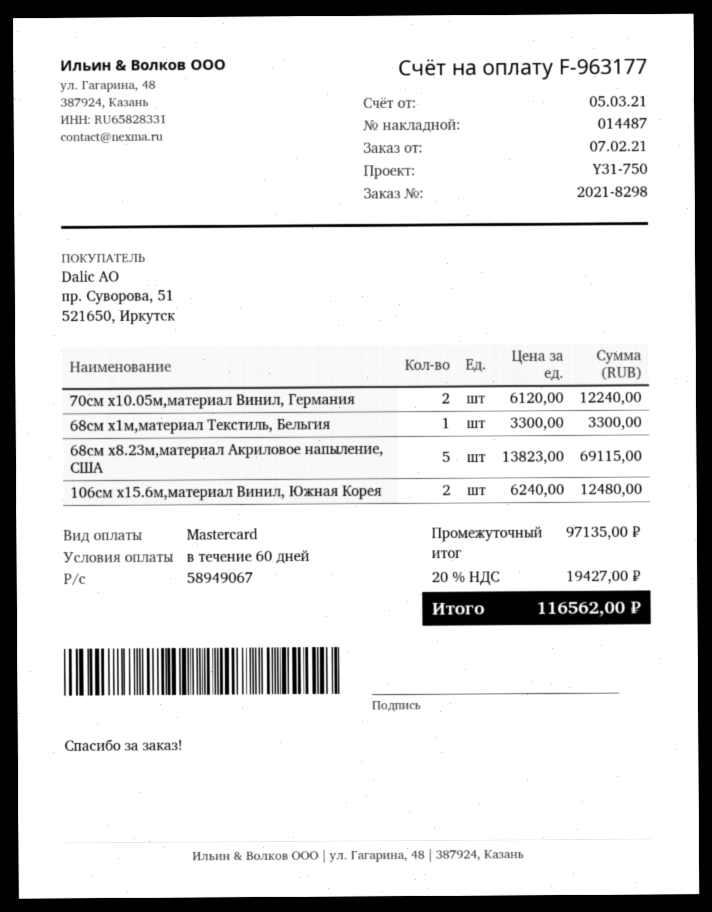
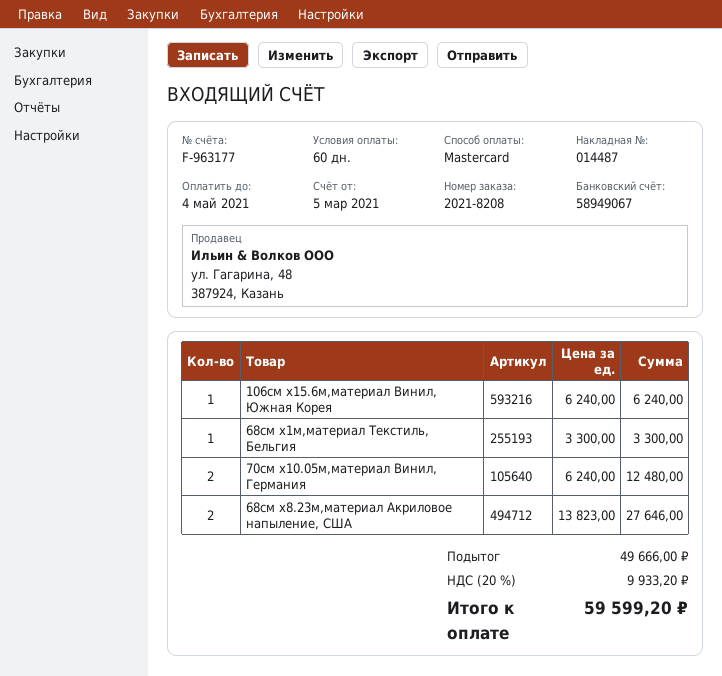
order number: 2021-8298 -> 2021-8208
70см x10.05м,материал Винил, Германия: 2 x 6120.00 = 12240.00 -> 2 x 6240.00 = 12480.00
68см x8.23м,материал Акриловое напыление, США: 5 x 13823.00 = 69115.00 -> 2 x 13823.00 = 27646.00
106см x15.6м,материал Винил, Южная Корея: 2 x 6240.00 = 12480.00 -> 1 x 6240.00 = 6240.00
subtotal: 97135.00 -> 49666.00
tax: 20% = 19427.00 -> 20% = 9933.20
total: 116562.00 -> 59599.20

